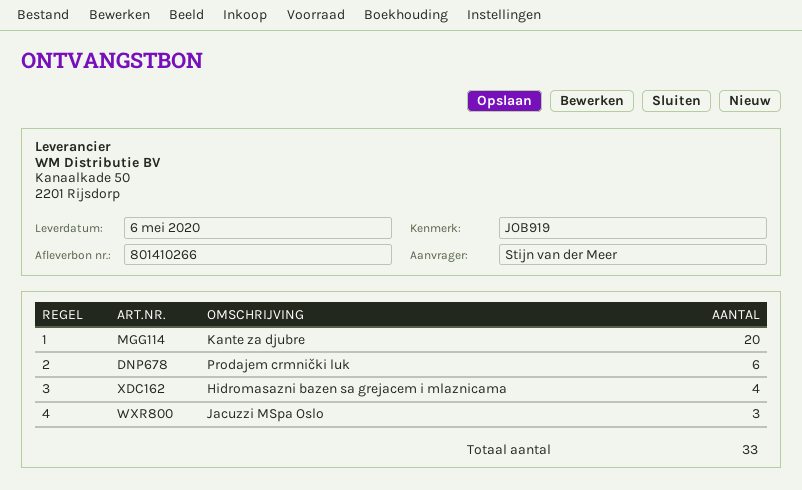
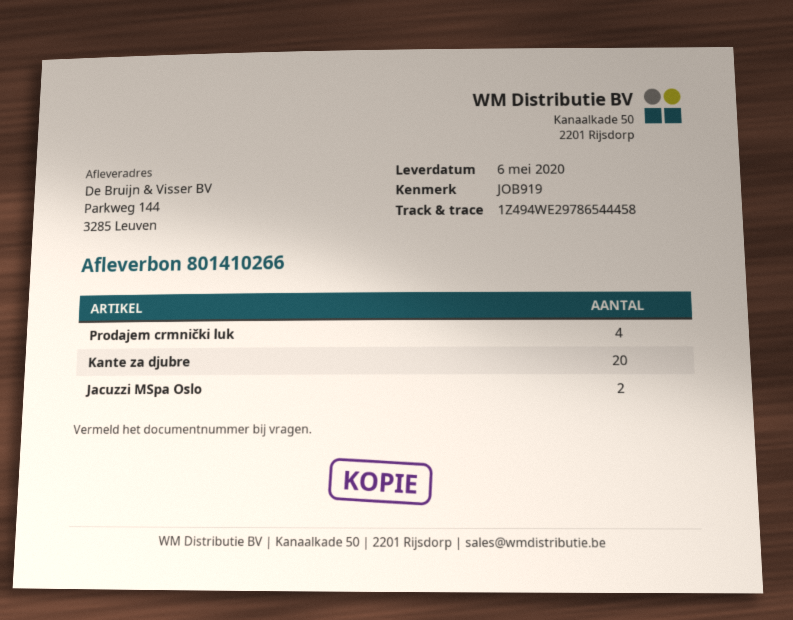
Prodajem crmnički luk: 6 -> 4
Hidromasazni bazen sa grejacem i mlaznicama: 4 -> none
Jacuzzi MSpa Oslo: 3 -> 2

